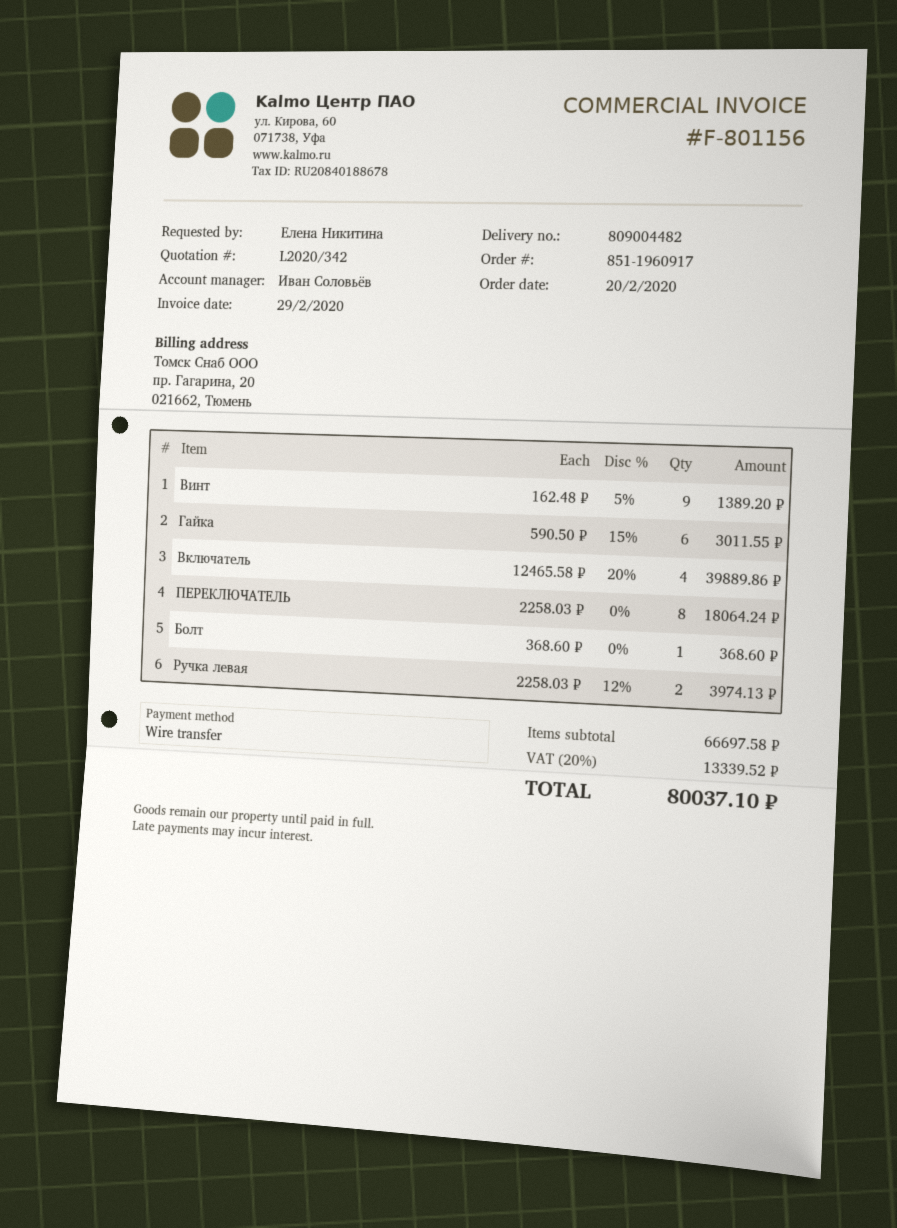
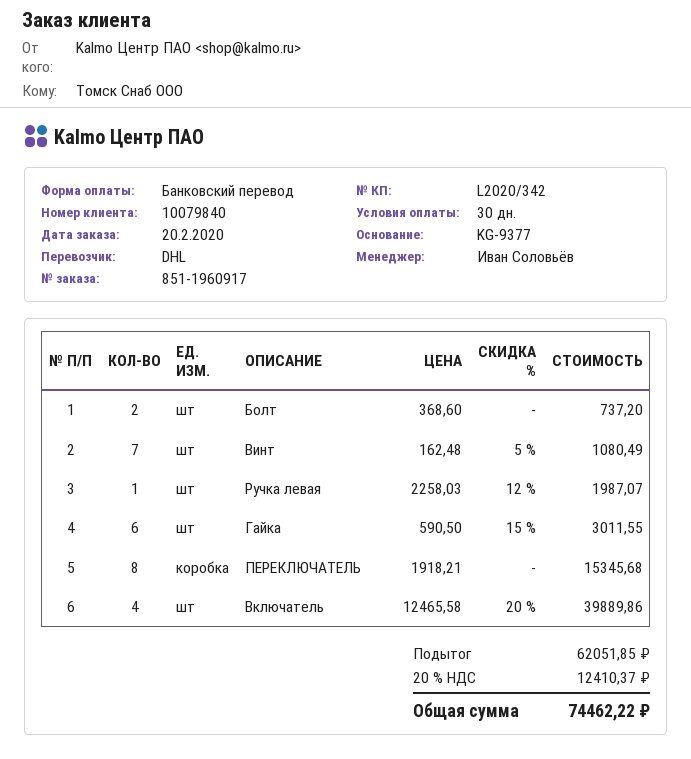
Винт: 9 x 162.48 - 5% = 1389.20 -> 7 x 162.48 - 5% = 1080.49
ПЕРЕКЛЮЧАТЕЛЬ: 8 x 2258.03 = 18064.24 -> 8 x 1918.21 = 15345.68
Болт: 1 x 368.60 = 368.60 -> 2 x 368.60 = 737.20
Ручка левая: 2 x 2258.03 - 12% = 3974.13 -> 1 x 2258.03 - 12% = 1987.07
subtotal: 66697.58 -> 62051.85
tax: 20% = 13339.52 -> 20% = 12410.37
total: 80037.10 -> 74462.22

